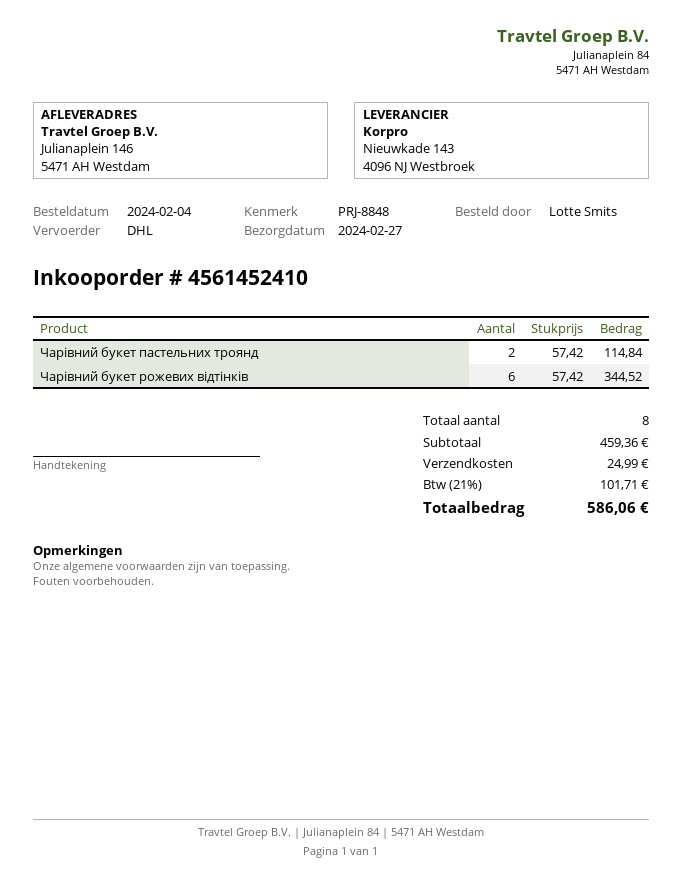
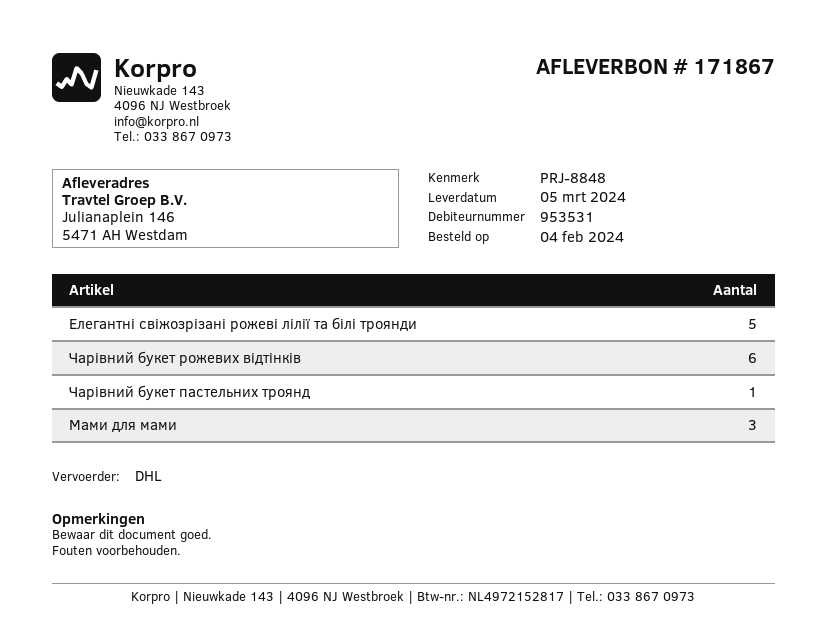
delivery date: 2024-02-27 -> 2024-03-05
Чарівний букет пастельних троянд: 2 -> 1
Елегантні свіжозрізані рожеві лілії та білі троянди: none -> 5
Мами для мами: none -> 3

